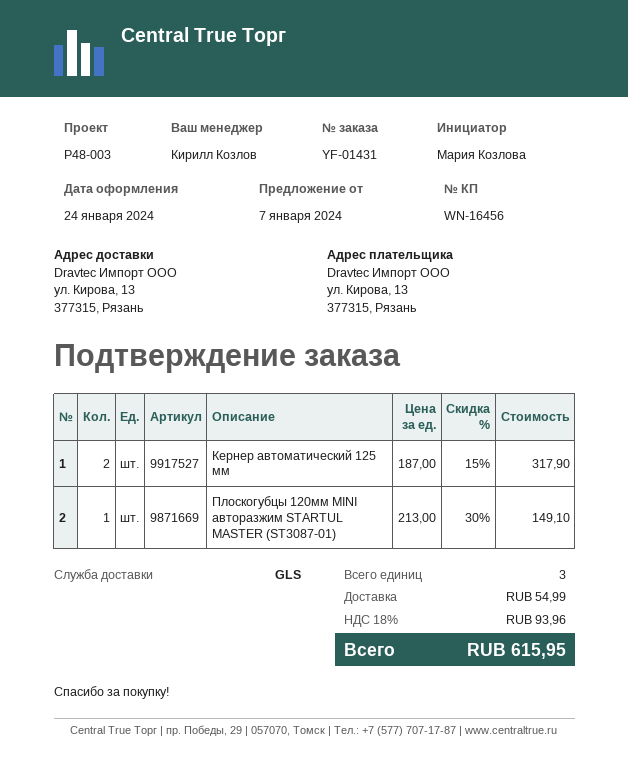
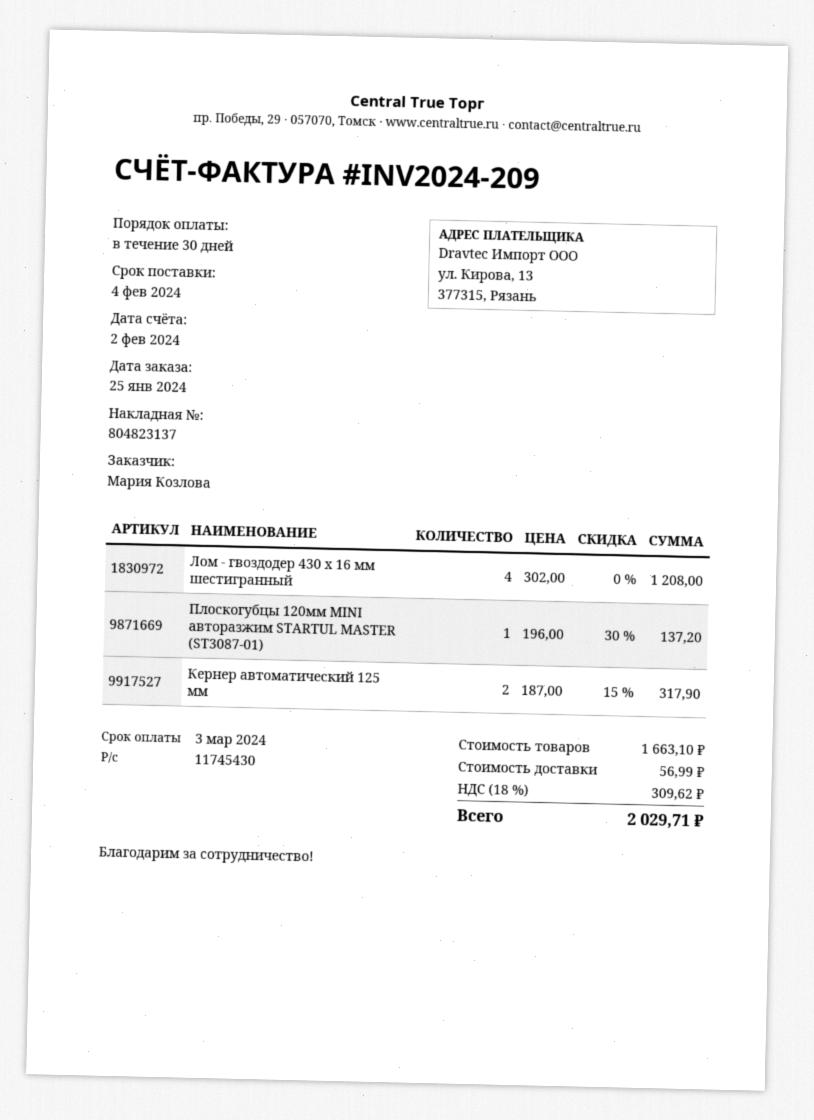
order date: 2024-01-24 -> 2024-01-25
Плоскогубцы 120мм MINI авторазжим STARTUL MASTER (ST3087-01): 1 x 213.00 - 30% = 149.10 -> 1 x 196.00 - 30% = 137.20
Лом - гвоздодер 430 х 16 мм шестигранный: none -> 4 x 302.00 = 1208.00
shipping: 54.99 -> 56.99
tax: 18% = 93.96 -> 18% = 309.62
total: 615.95 -> 2029.71

